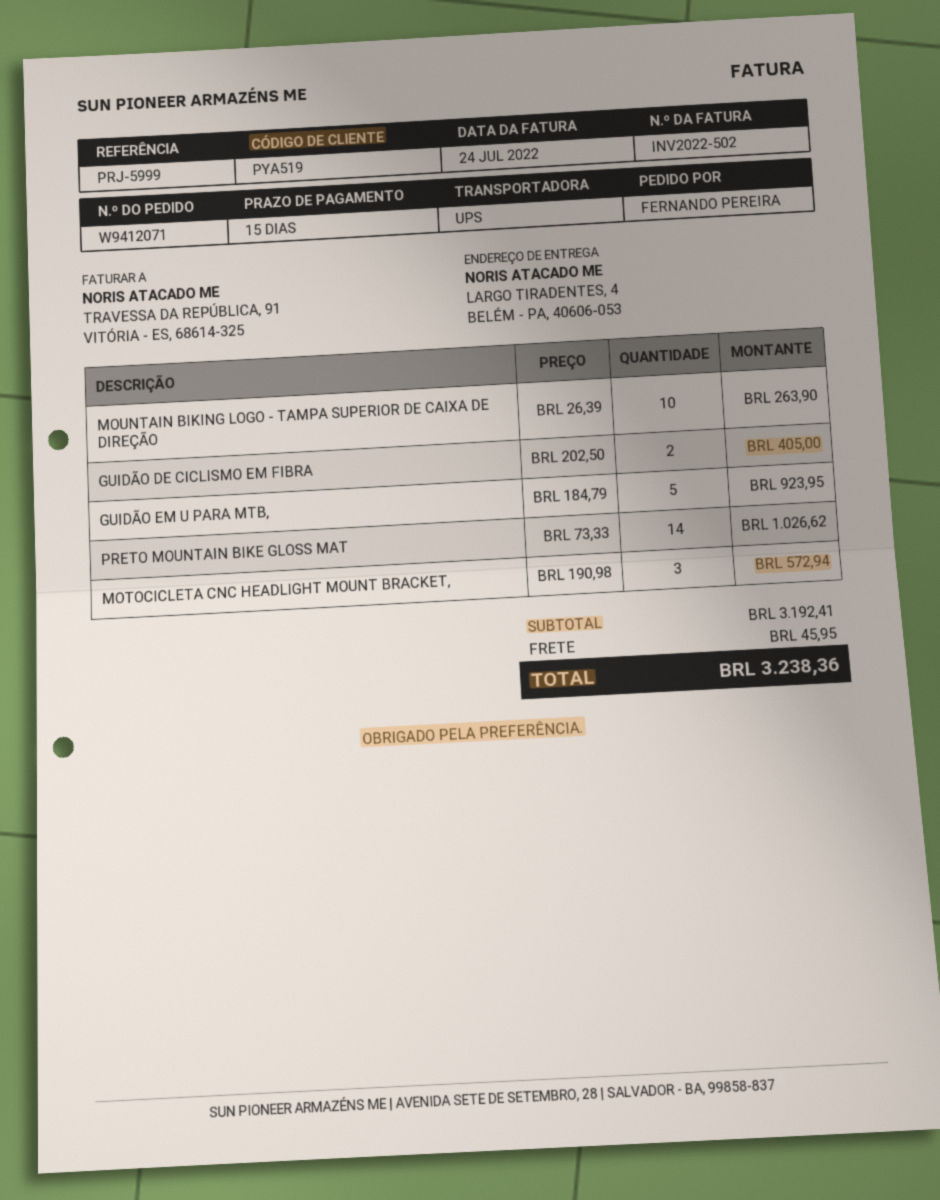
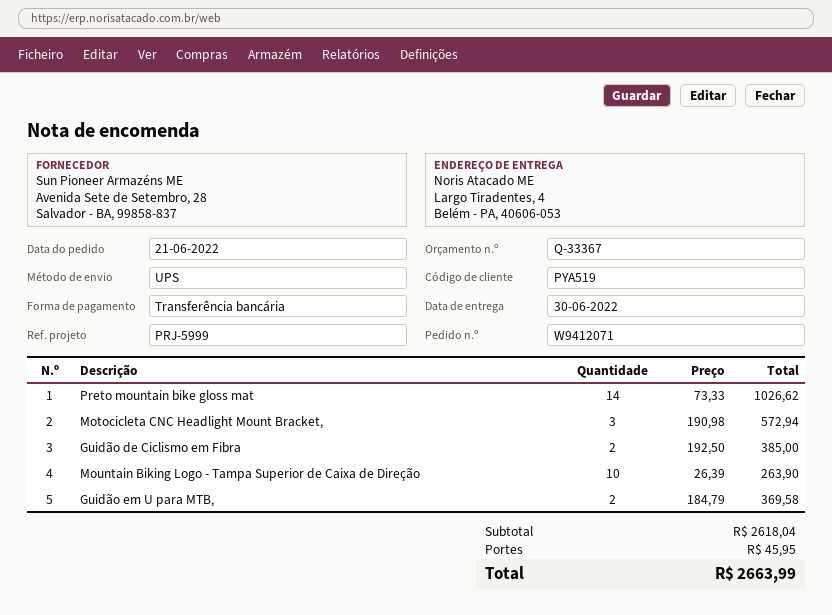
GUIDÃO DE CICLISMO EM FIBRA: 2 x 202.50 = 405.00 -> 2 x 192.50 = 385.00
GUIDÃO EM U PARA MTB,: 5 x 184.79 = 923.95 -> 2 x 184.79 = 369.58
subtotal: 3192.41 -> 2618.04
total: 3238.36 -> 2663.99

